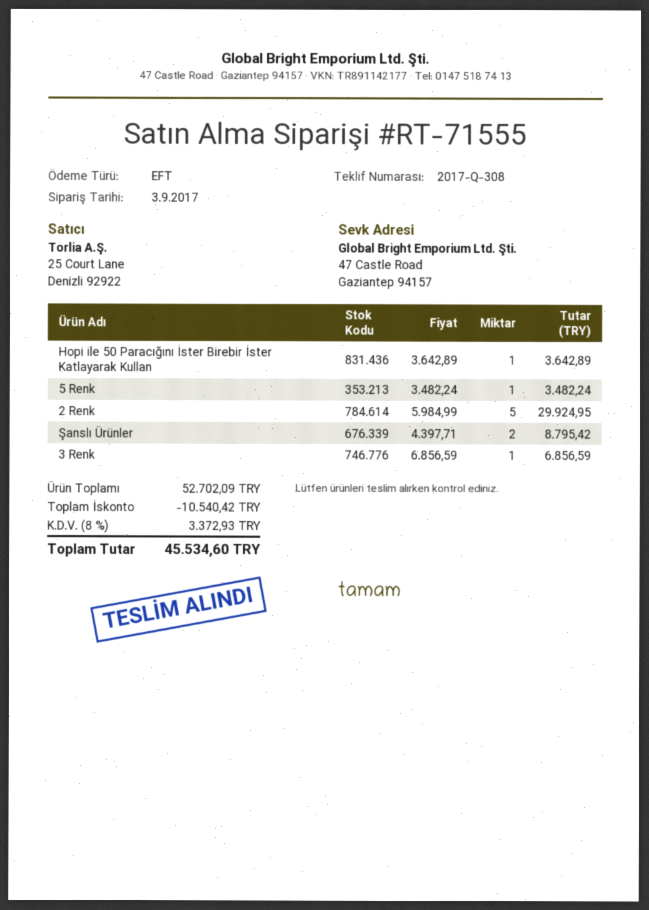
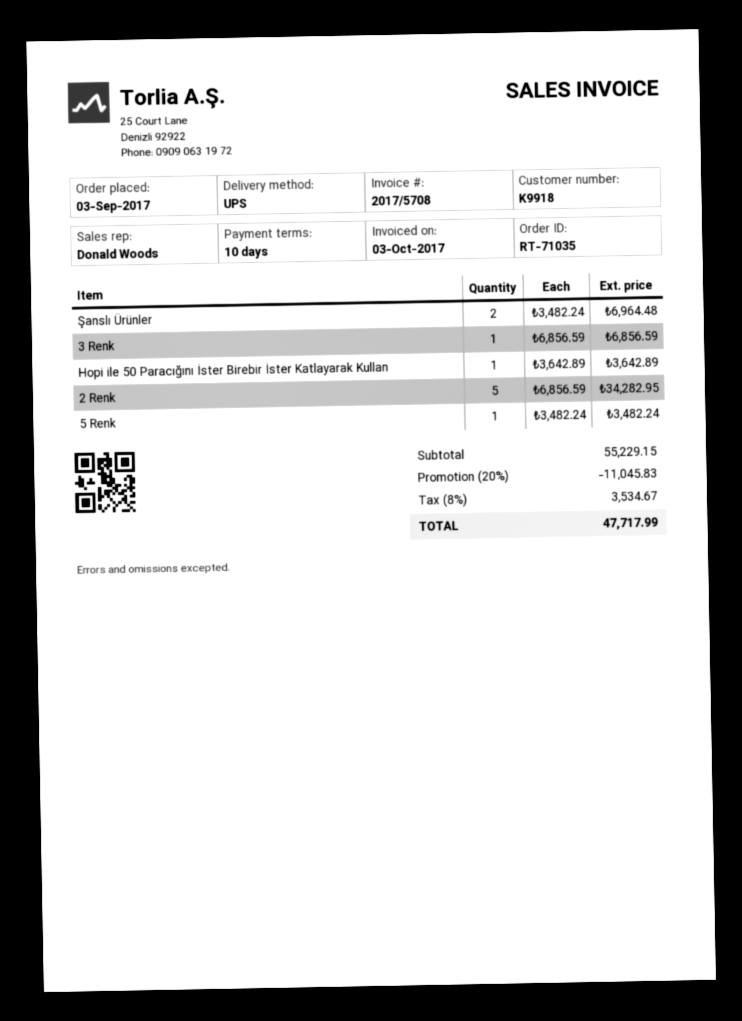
order number: RT-71555 -> RT-71035
2 Renk: 5 x 5984.99 = 29924.95 -> 5 x 6856.59 = 34282.95
Şanslı Ürünler: 2 x 4397.71 = 8795.42 -> 2 x 3482.24 = 6964.48
subtotal: 52702.09 -> 55229.15
discount: 10540.42 -> 11045.83
tax: 8% = 3372.93 -> 8% = 3534.67
total: 45534.60 -> 47717.99

